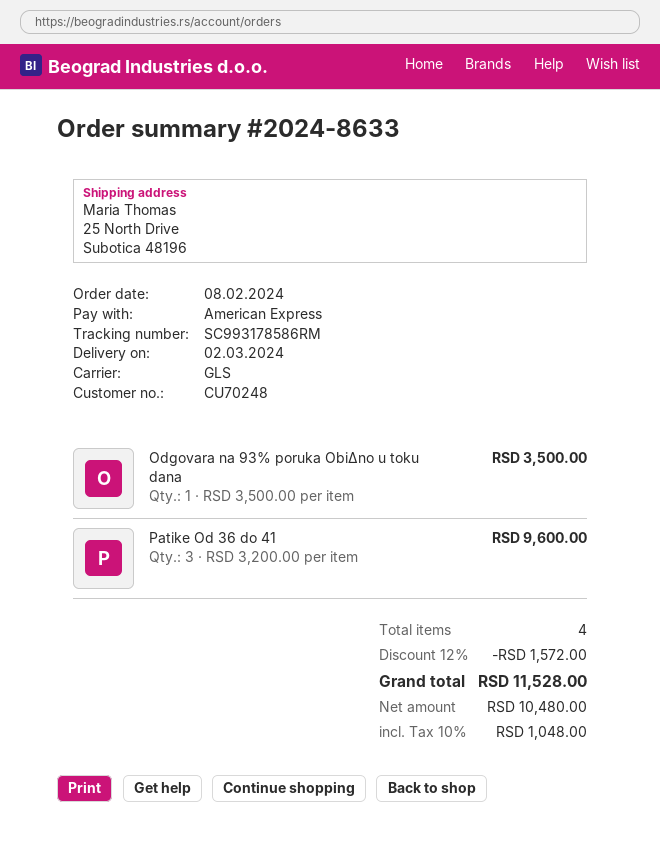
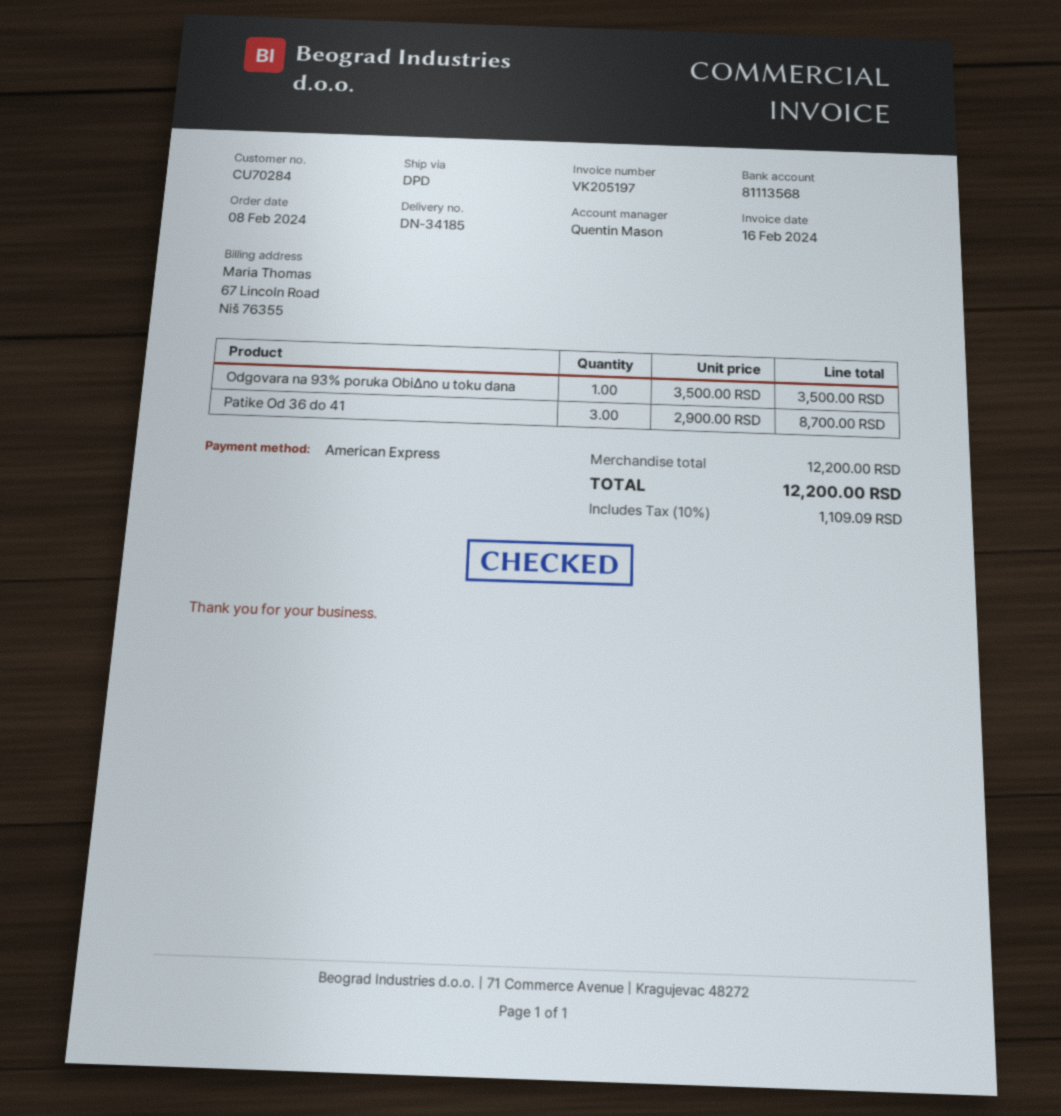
customer number: CU70248 -> CU70284
shipping method: GLS -> DPD
Patike Od 36 do 41: 3 x 3200.00 = 9600.00 -> 3 x 2900.00 = 8700.00
discount: 12% = 1572.00 -> none
tax: 10% = 1048.00 -> 10% = 1109.09
total: 11528.00 -> 12200.00

